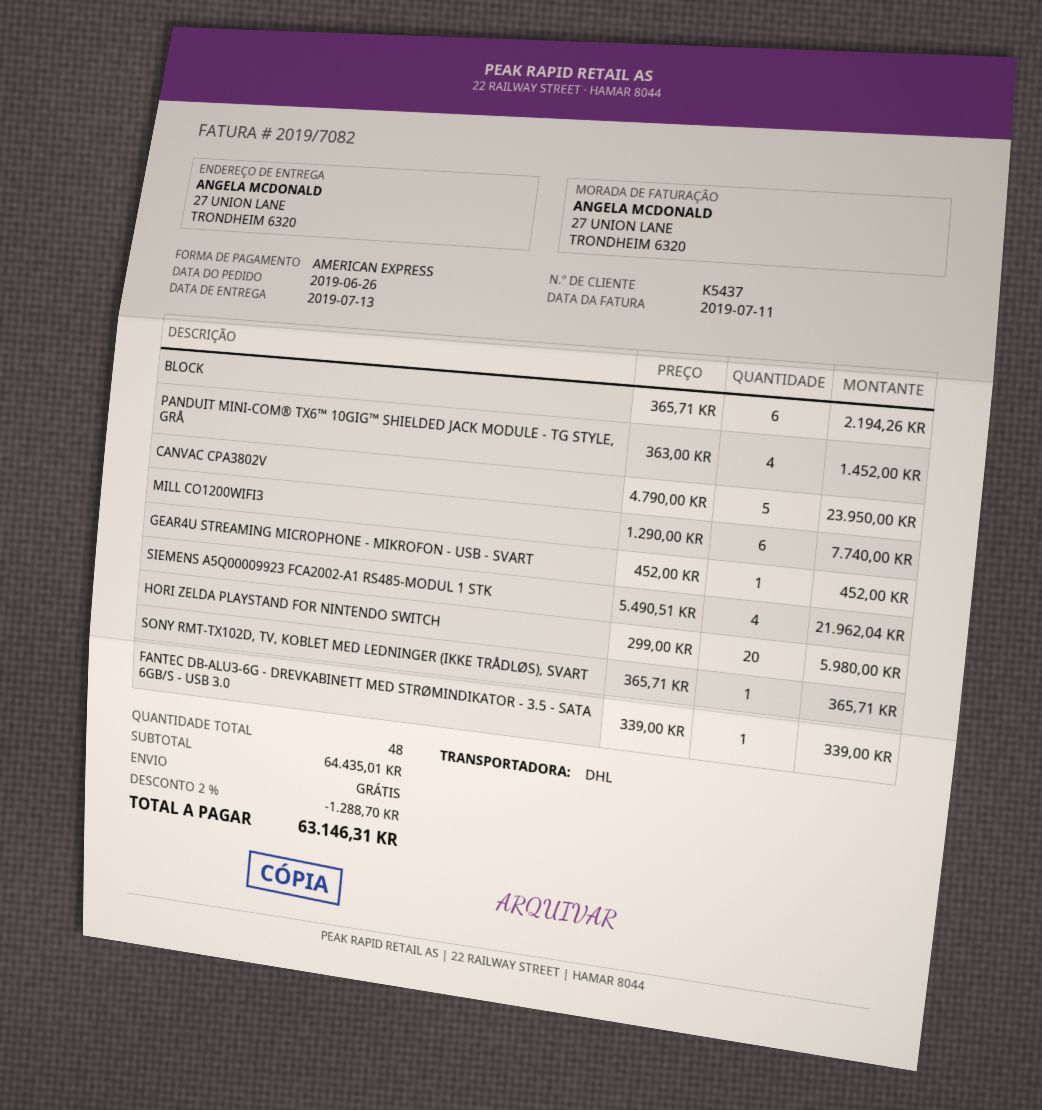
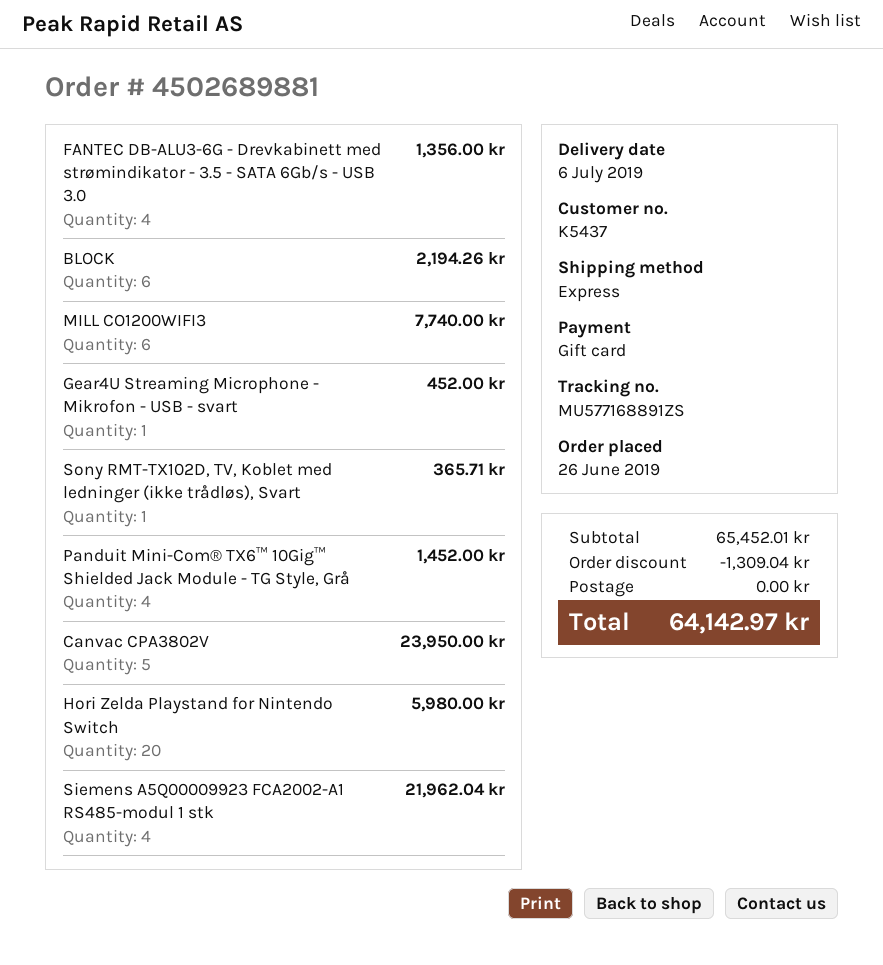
delivery date: 2019-07-13 -> 2019-07-06
payment method: American Express -> gift card
shipping method: DHL -> express
FANTEC DB-ALU3-6G - DREVKABINETT MED STRØMINDIKATOR - 3.5 - SATA 6GB/S - USB 3.0: 1 for 339.00 -> 4 for 1356.00
subtotal: 64435.01 -> 65452.01
discount: 1288.70 -> 1309.04
total: 63146.31 -> 64142.97

